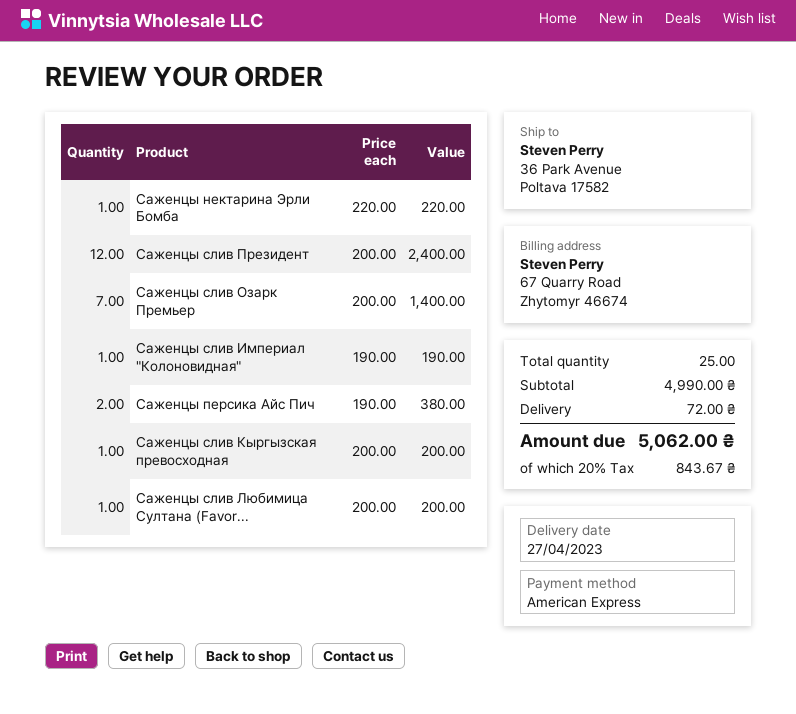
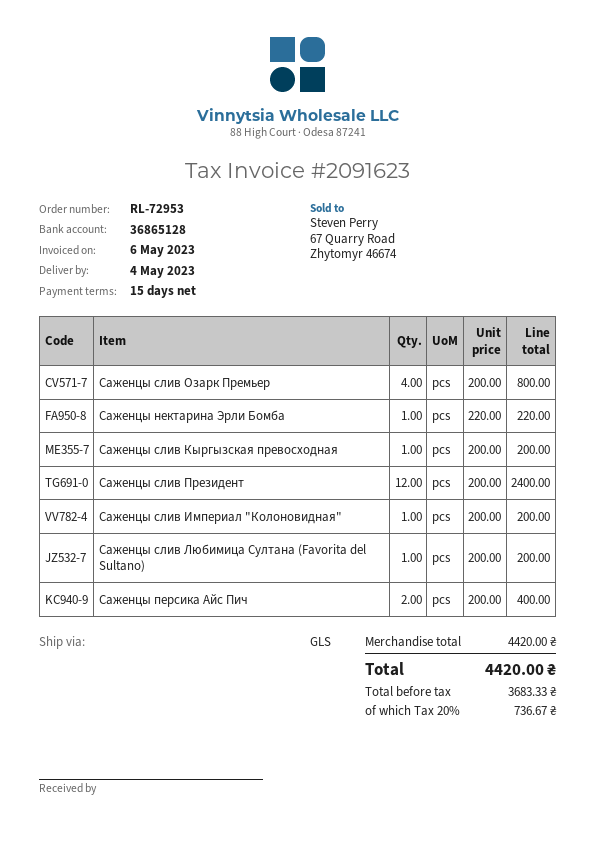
delivery date: 2023-04-27 -> 2023-05-04
Саженцы слив Озарк Премьер: 7 x 200.00 = 1400.00 -> 4 x 200.00 = 800.00
Саженцы слив Империал "Колоновидная": 1 x 190.00 = 190.00 -> 1 x 200.00 = 200.00
Саженцы персика Айс Пич: 2 x 190.00 = 380.00 -> 2 x 200.00 = 400.00
subtotal: 4990.00 -> 4420.00
shipping: 72.00 -> none
tax: 20% = 843.67 -> 20% = 736.67
total: 5062.00 -> 4420.00

